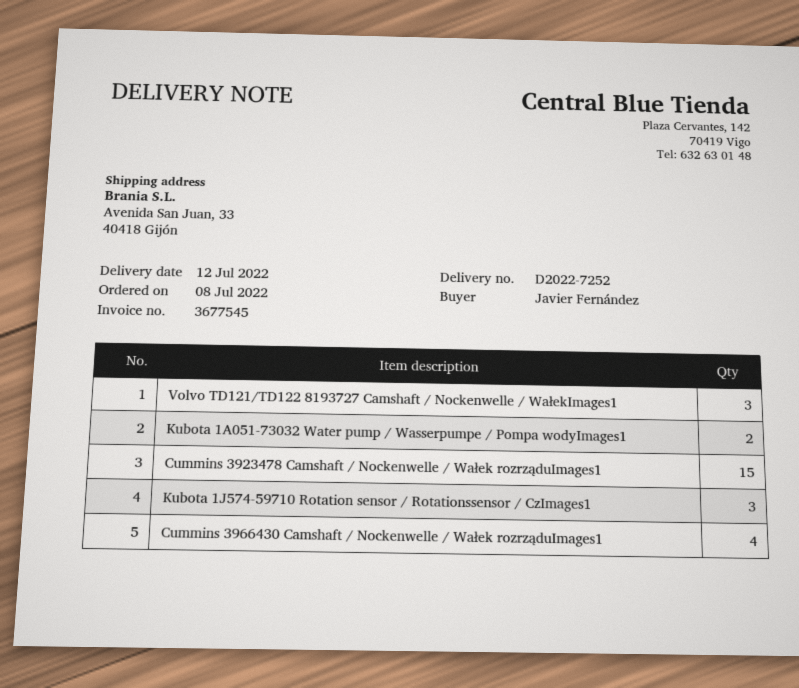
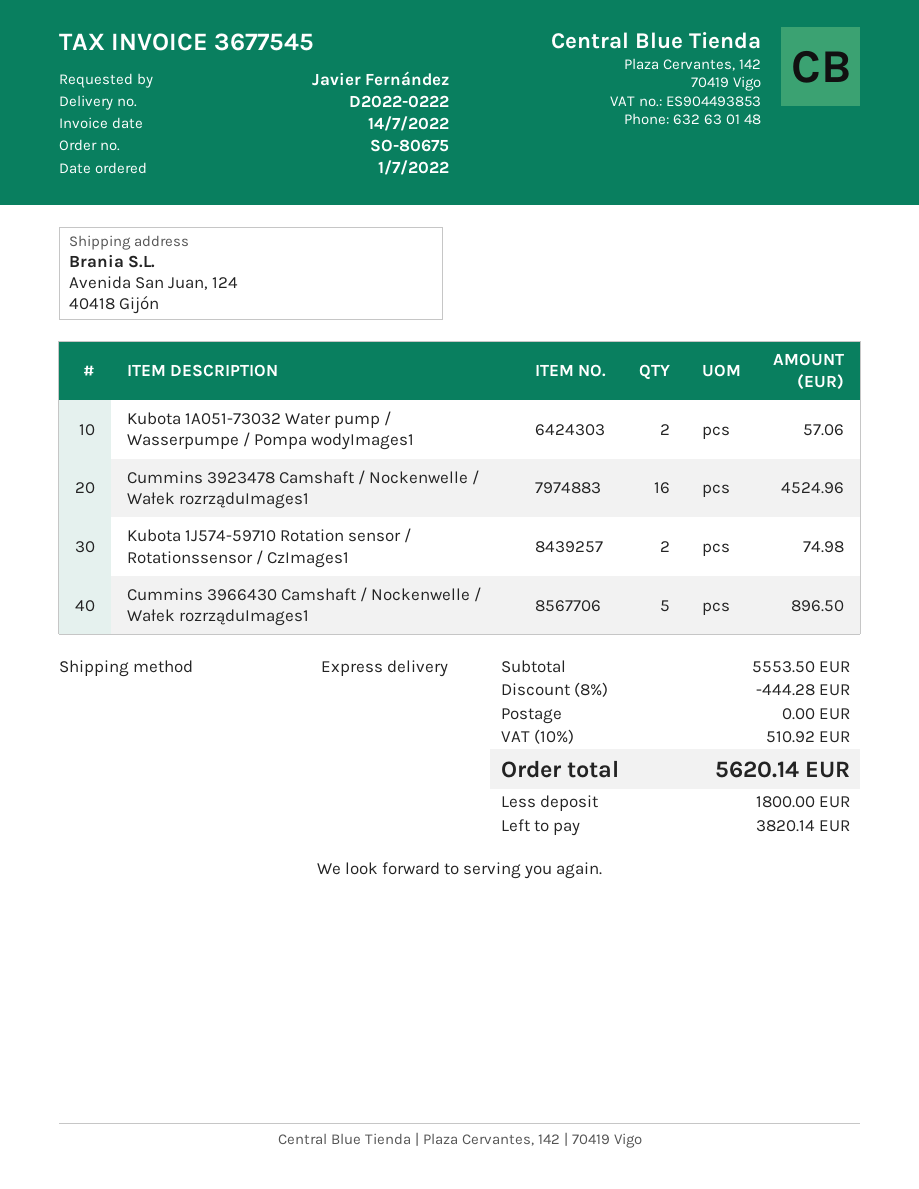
order date: 2022-07-08 -> 2022-07-01
delivery note number: D2022-7252 -> D2022-0222
ship to: Avenida San Juan, 33, 40418 Gijón -> Avenida San Juan, 124, 40418 Gijón
Volvo TD121/TD122 8193727 Camshaft / Nockenwelle / WałekImages1: 3 -> none
Cummins 3923478 Camshaft / Nockenwelle / Wałek rozrząduImages1: 15 -> 16
Kubota 1J574-59710 Rotation sensor / Rotationssensor / CzImages1: 3 -> 2
Cummins 3966430 Camshaft / Nockenwelle / Wałek rozrząduImages1: 4 -> 5

